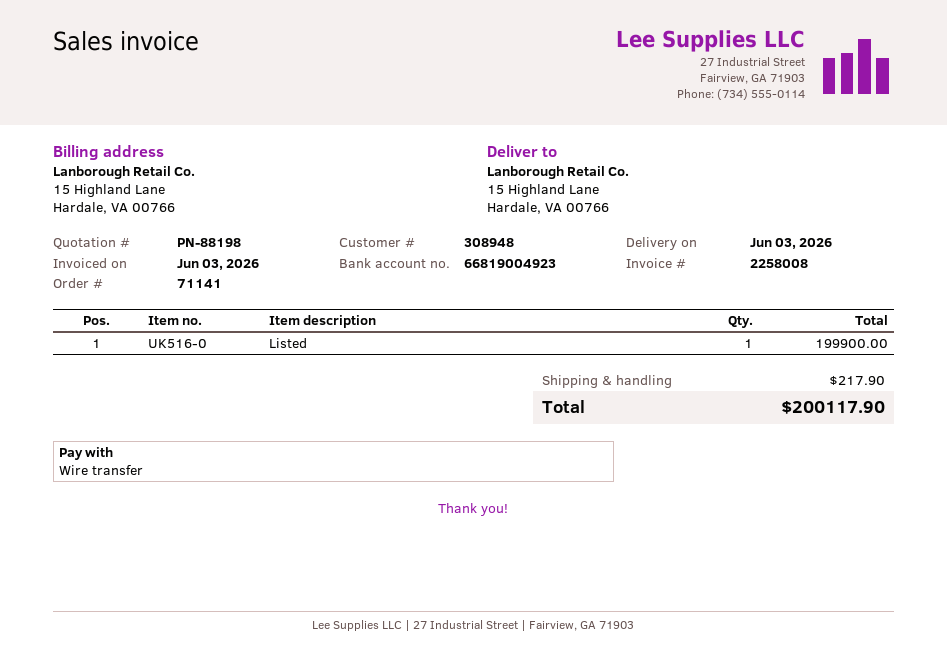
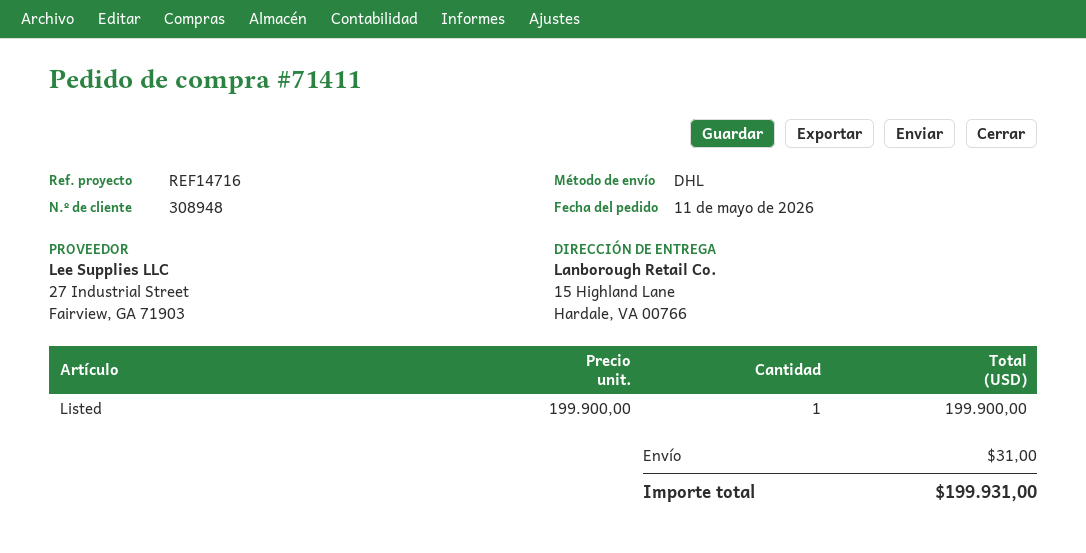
order number: 71141 -> 71411
shipping: 217.90 -> 31.00
total: 200117.90 -> 199931.00

